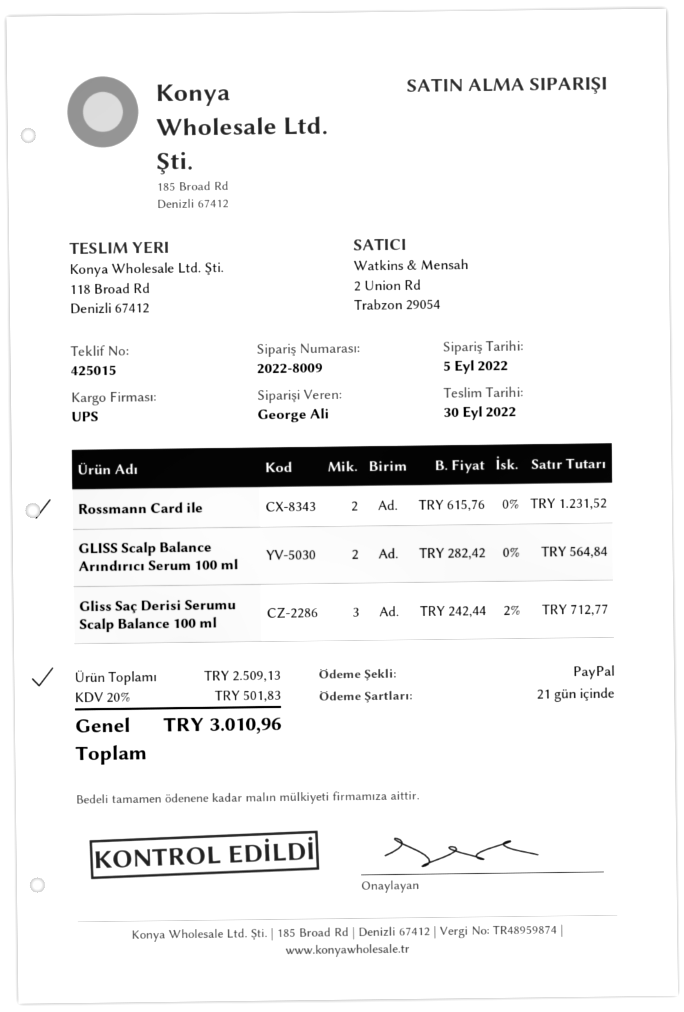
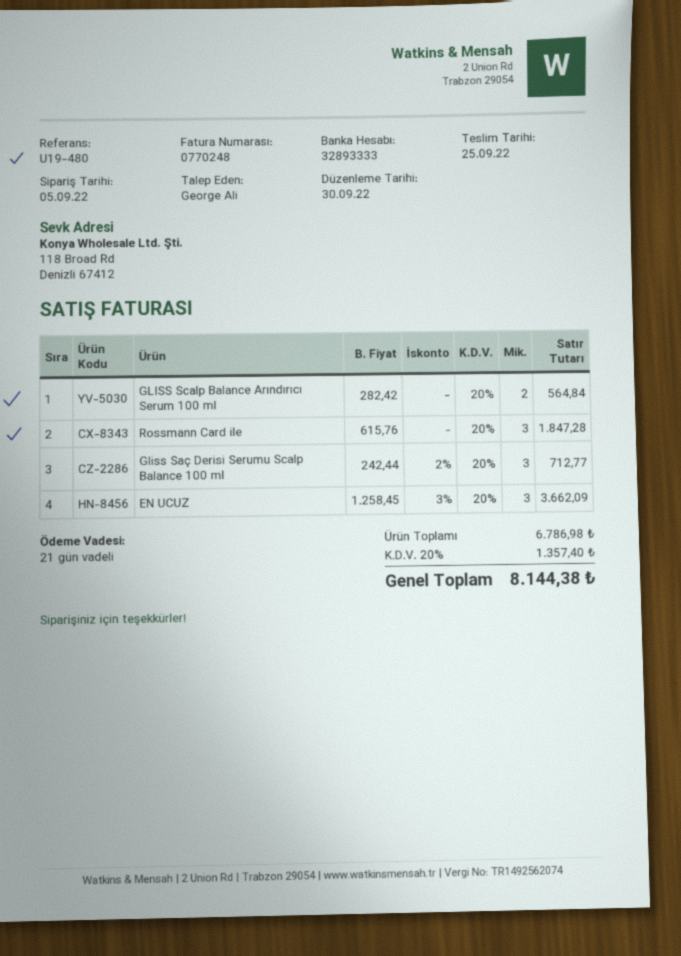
delivery date: 2022-09-30 -> 2022-09-25
Rossmann Card ile: 2 x 615.76 = 1231.52 -> 3 x 615.76 = 1847.28
EN UCUZ: none -> 3 x 1258.45 - 3% = 3662.09
subtotal: 2509.13 -> 6786.98
tax: 20% = 501.83 -> 20% = 1357.40
total: 3010.96 -> 8144.38

